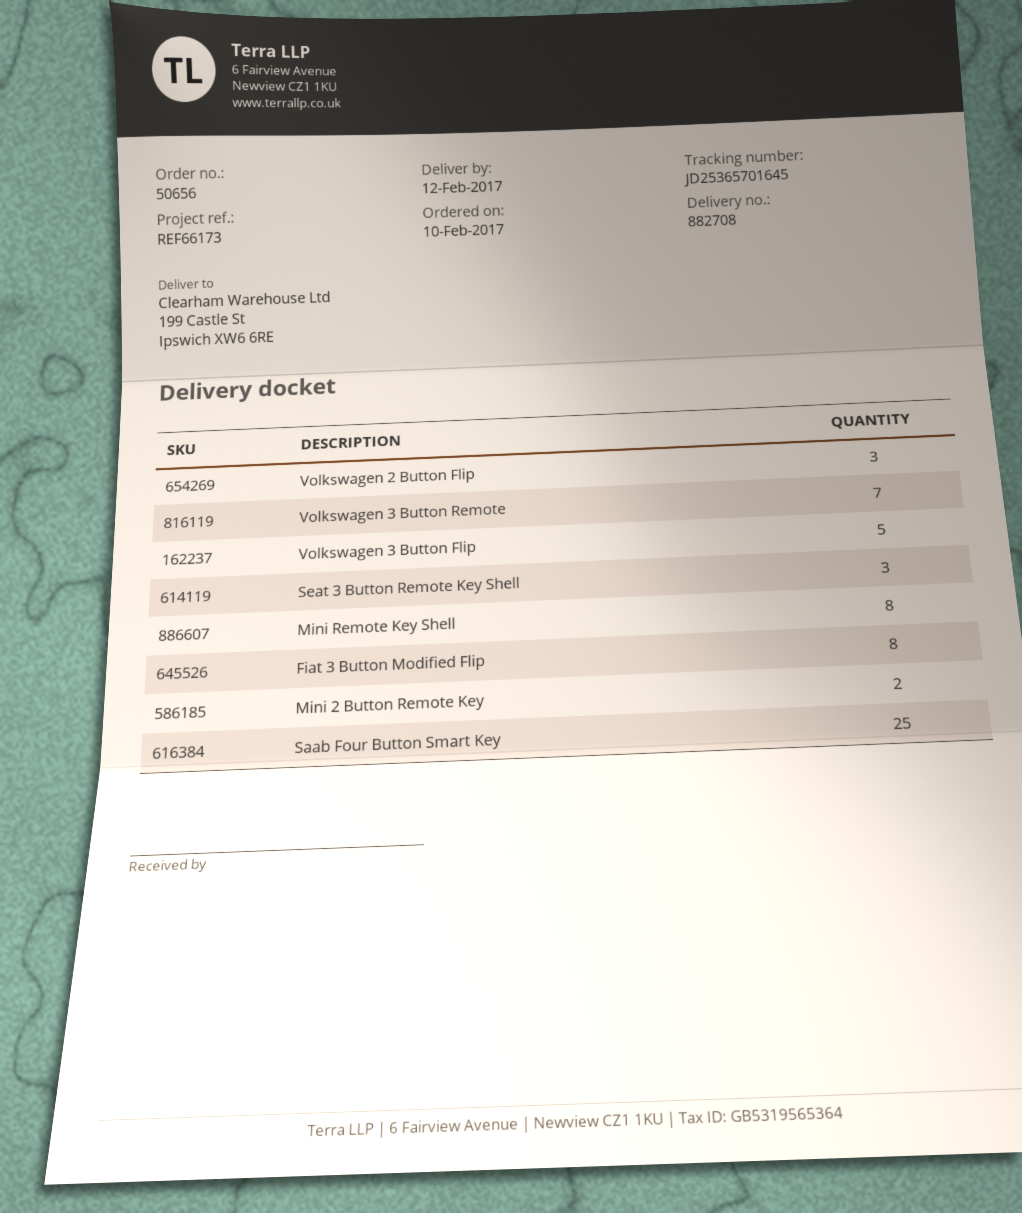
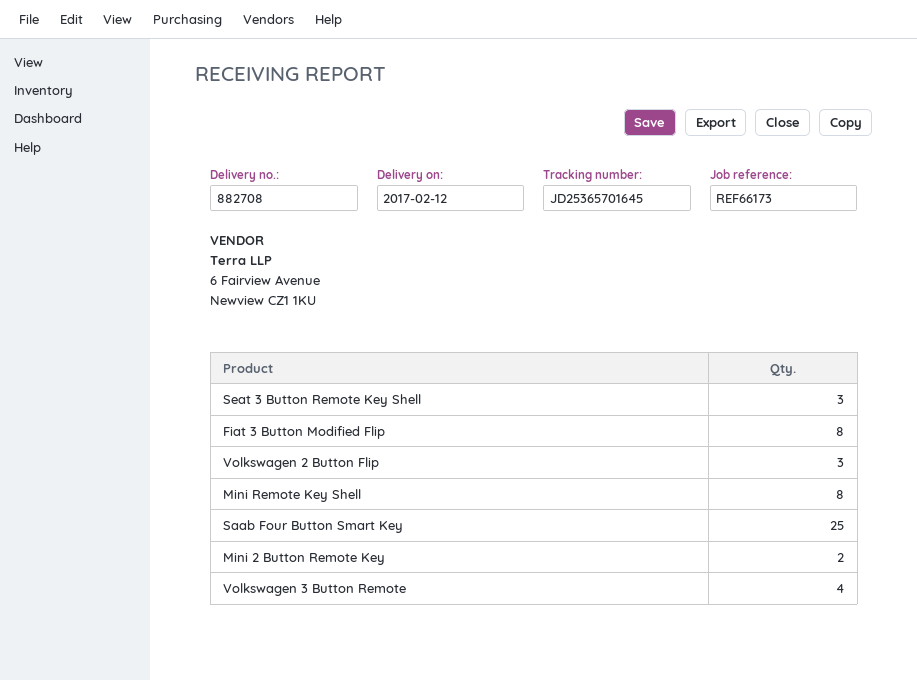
Volkswagen 3 Button Remote: 7 -> 4
Volkswagen 3 Button Flip: 5 -> none

